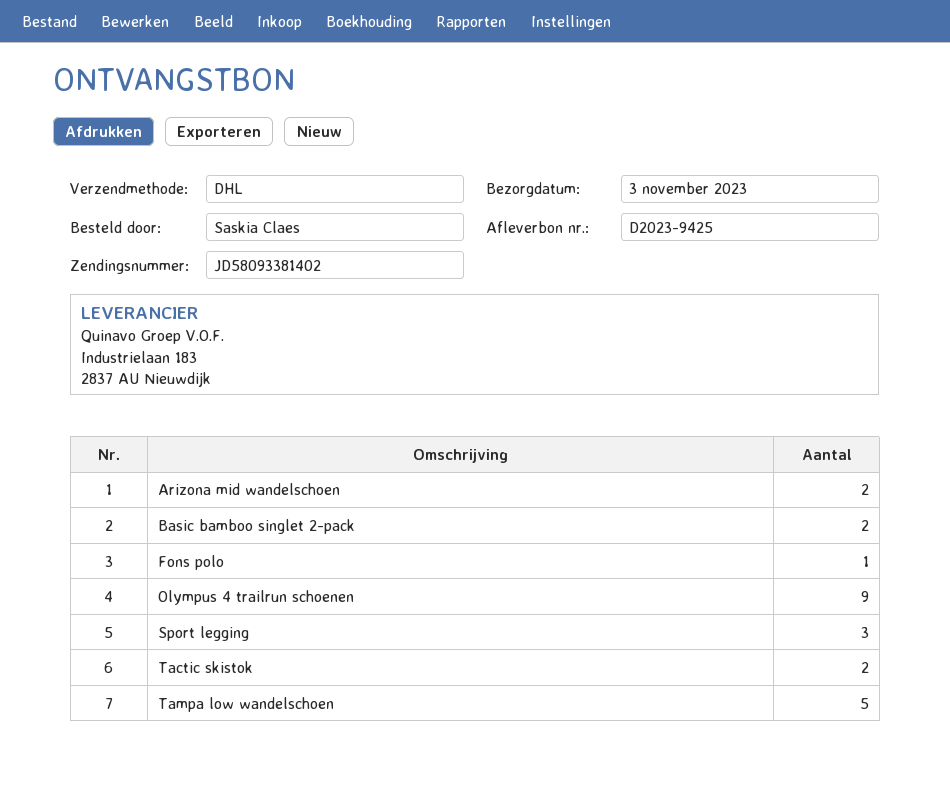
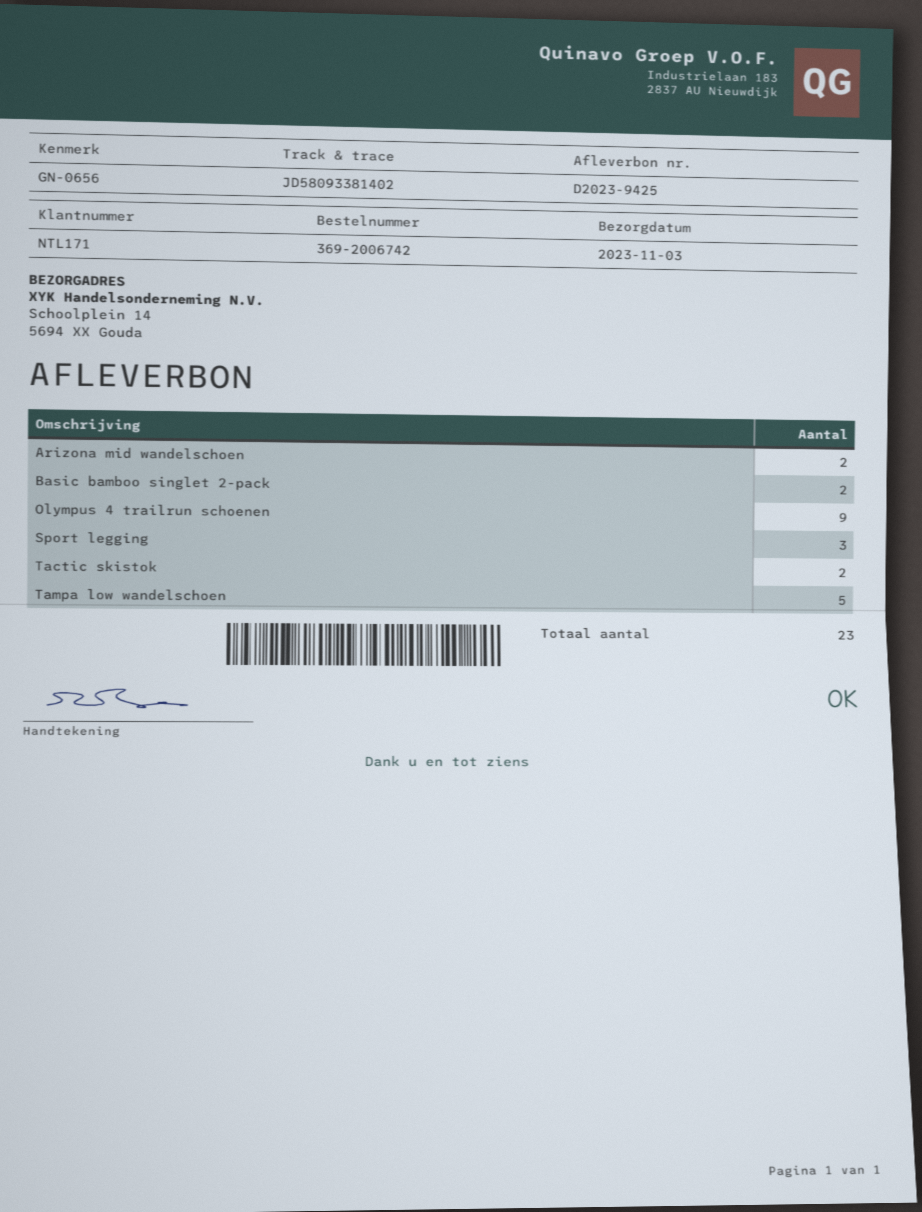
Fons polo: 1 -> none

